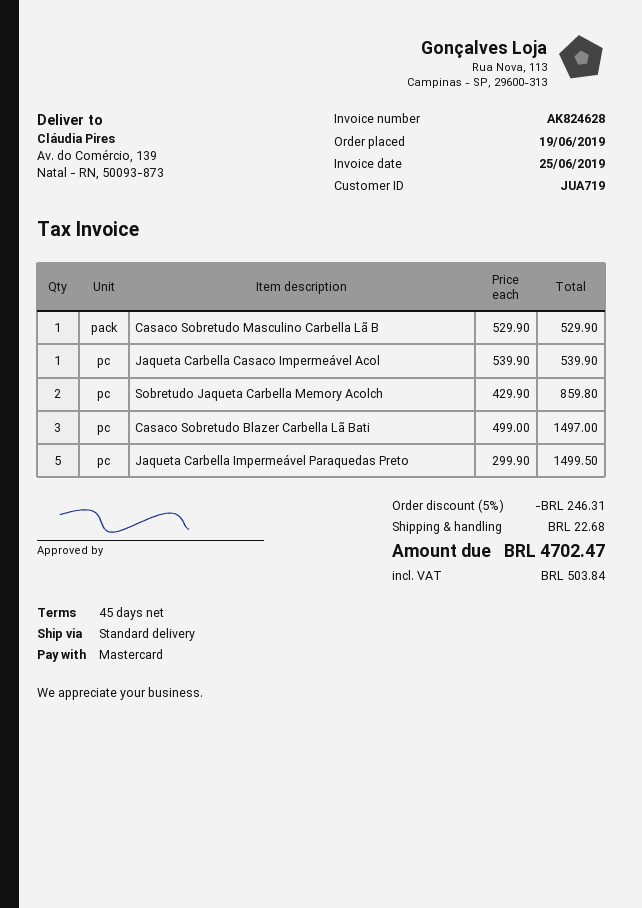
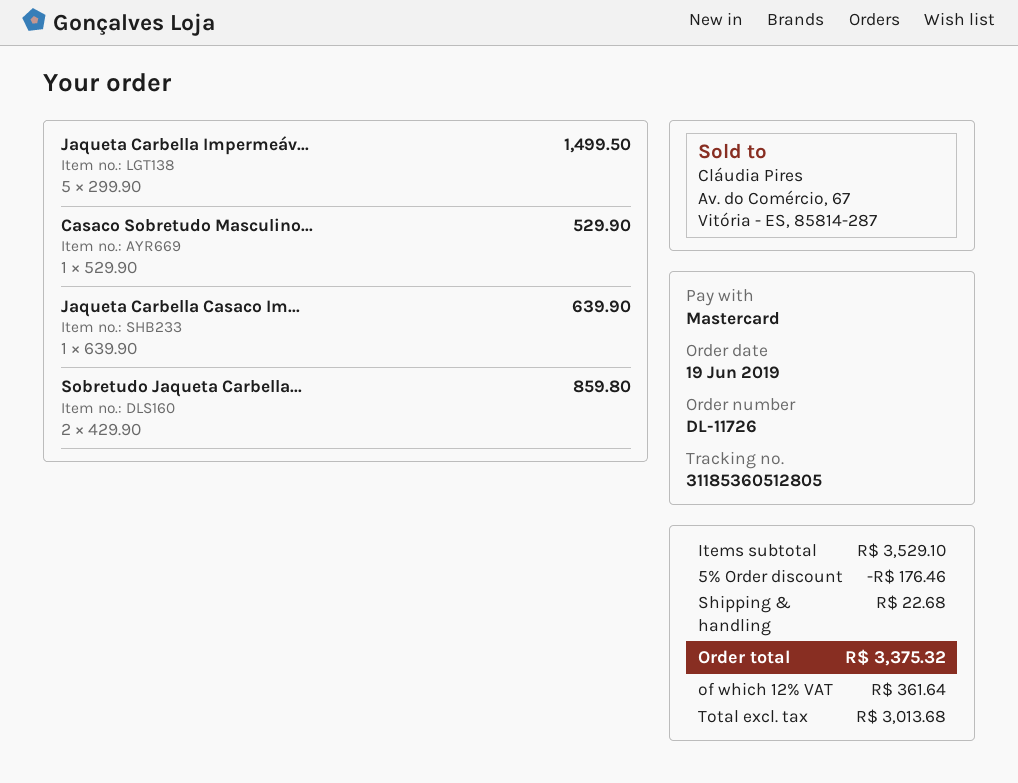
Jaqueta Carbella Casaco Impermeável Acol: 1 x 539.90 = 539.90 -> 1 x 639.90 = 639.90
Casaco Sobretudo Blazer Carbella Lã Bati: 3 x 499.00 = 1497.00 -> none
discount: 5% = 246.31 -> 5% = 176.46
tax: 503.84 -> 361.64
total: 4702.47 -> 3375.32

